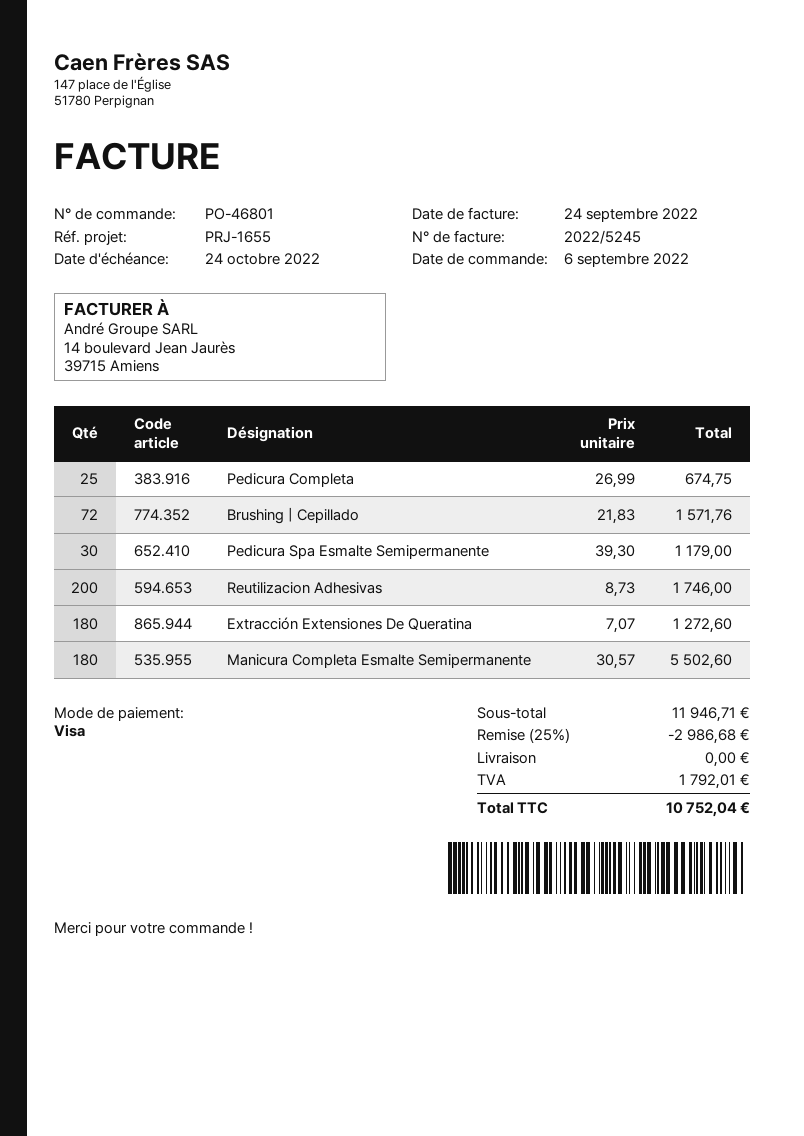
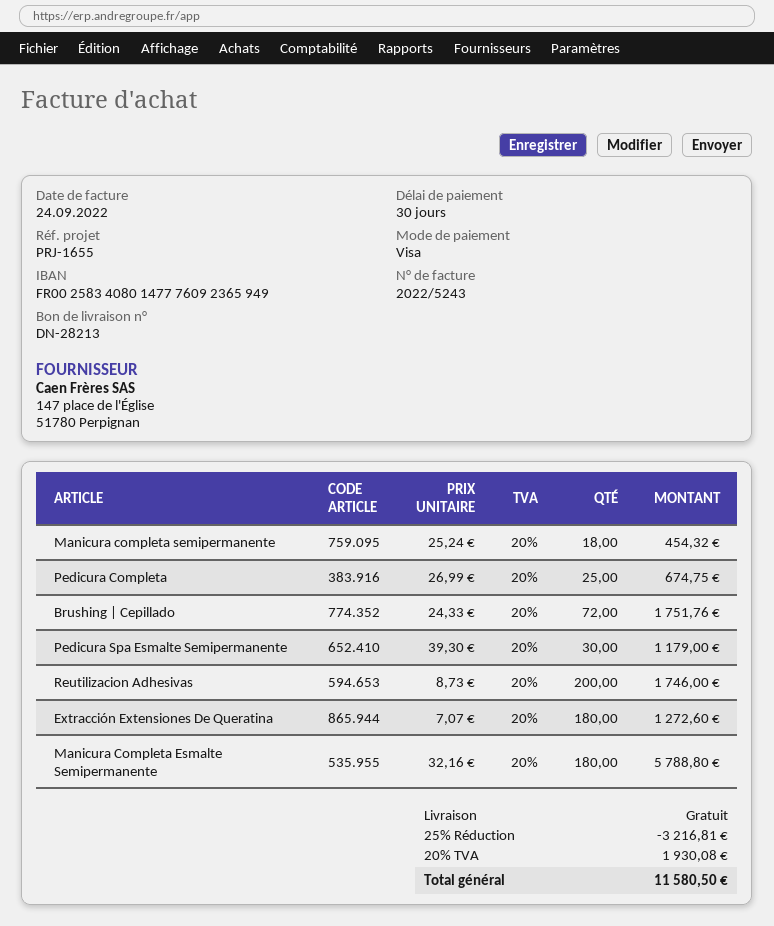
invoice number: 2022/5245 -> 2022/5243
Brushing | Cepillado: 72 x 21.83 = 1571.76 -> 72 x 24.33 = 1751.76
Manicura Completa Esmalte Semipermanente: 180 x 30.57 = 5502.60 -> 180 x 32.16 = 5788.80
Manicura completa semipermanente: none -> 18 x 25.24 = 454.32
discount: 25% = 2986.68 -> 25% = 3216.81
tax: 1792.01 -> 1930.08
total: 10752.04 -> 11580.50

